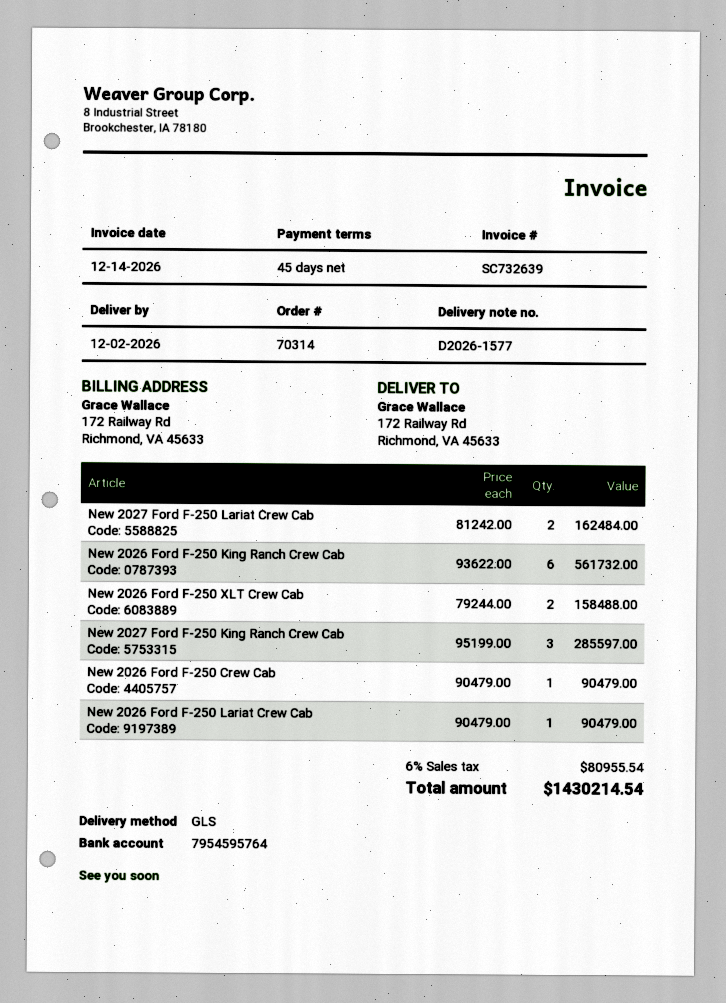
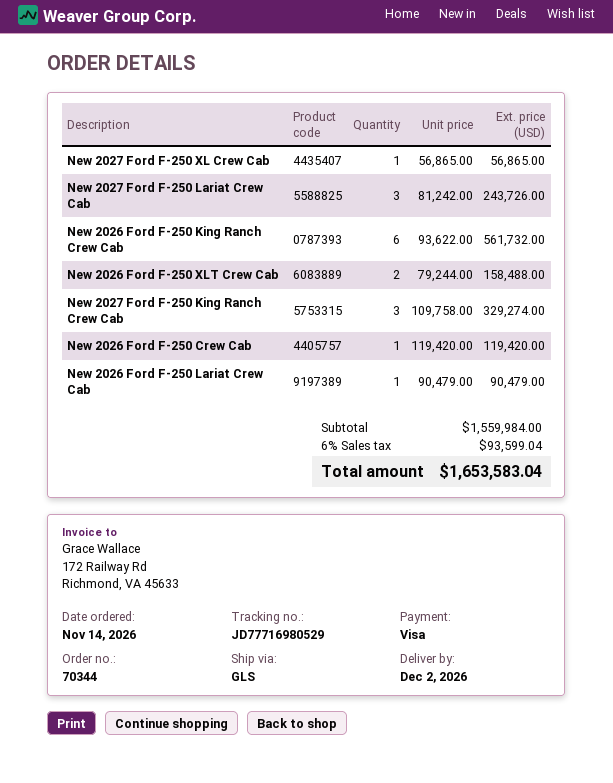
order number: 70314 -> 70344
New 2027 Ford F-250 Lariat Crew Cab: 2 x 81242.00 = 162484.00 -> 3 x 81242.00 = 243726.00
New 2027 Ford F-250 King Ranch Crew Cab: 3 x 95199.00 = 285597.00 -> 3 x 109758.00 = 329274.00
New 2026 Ford F-250 Crew Cab: 1 x 90479.00 = 90479.00 -> 1 x 119420.00 = 119420.00
New 2027 Ford F-250 XL Crew Cab: none -> 1 x 56865.00 = 56865.00
tax: 6% = 80955.54 -> 6% = 93599.04
total: 1430214.54 -> 1653583.04

